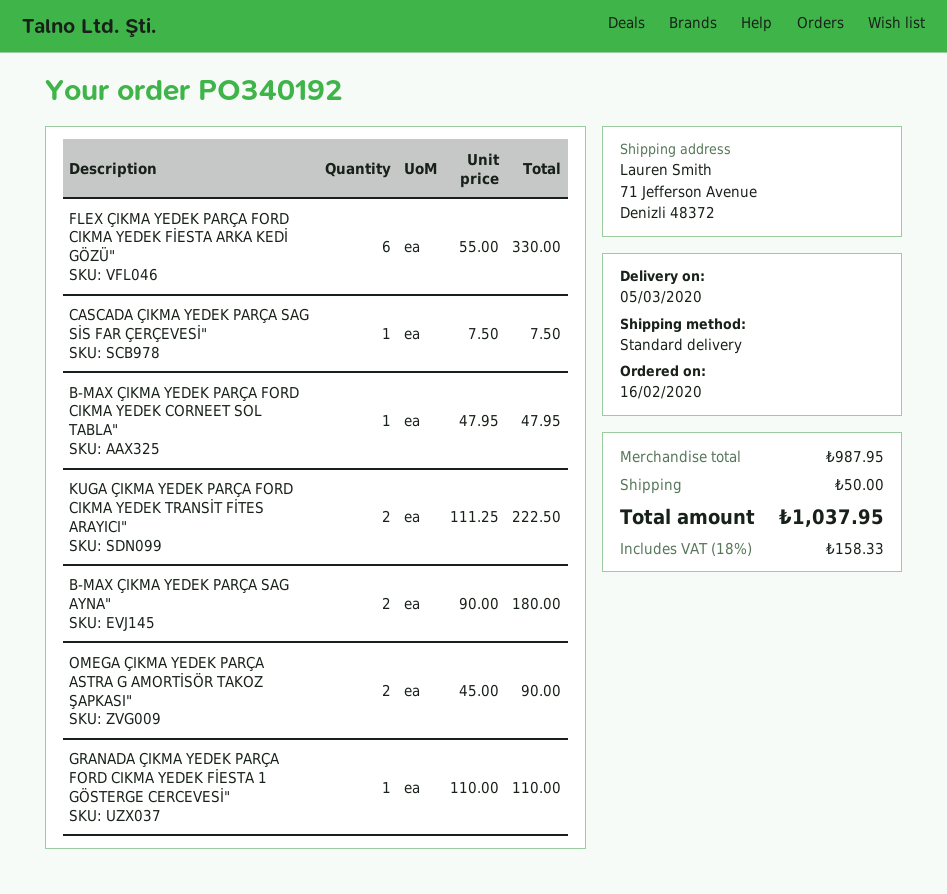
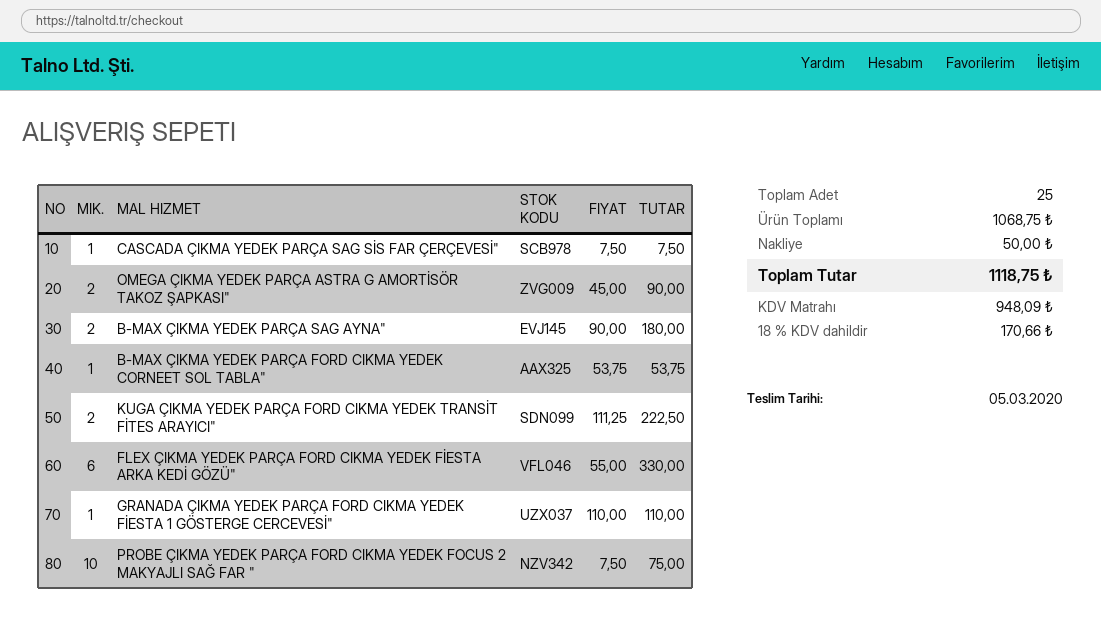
B-MAX ÇIKMA YEDEK PARÇA FORD CIKMA YEDEK CORNEET SOL TABLA": 1 x 47.95 = 47.95 -> 1 x 53.75 = 53.75
PROBE ÇIKMA YEDEK PARÇA FORD CIKMA YEDEK FOCUS 2 MAKYAJLI SAĞ FAR ": none -> 10 x 7.50 = 75.00
subtotal: 987.95 -> 1068.75
tax: 18% = 158.33 -> 18% = 170.66
total: 1037.95 -> 1118.75

